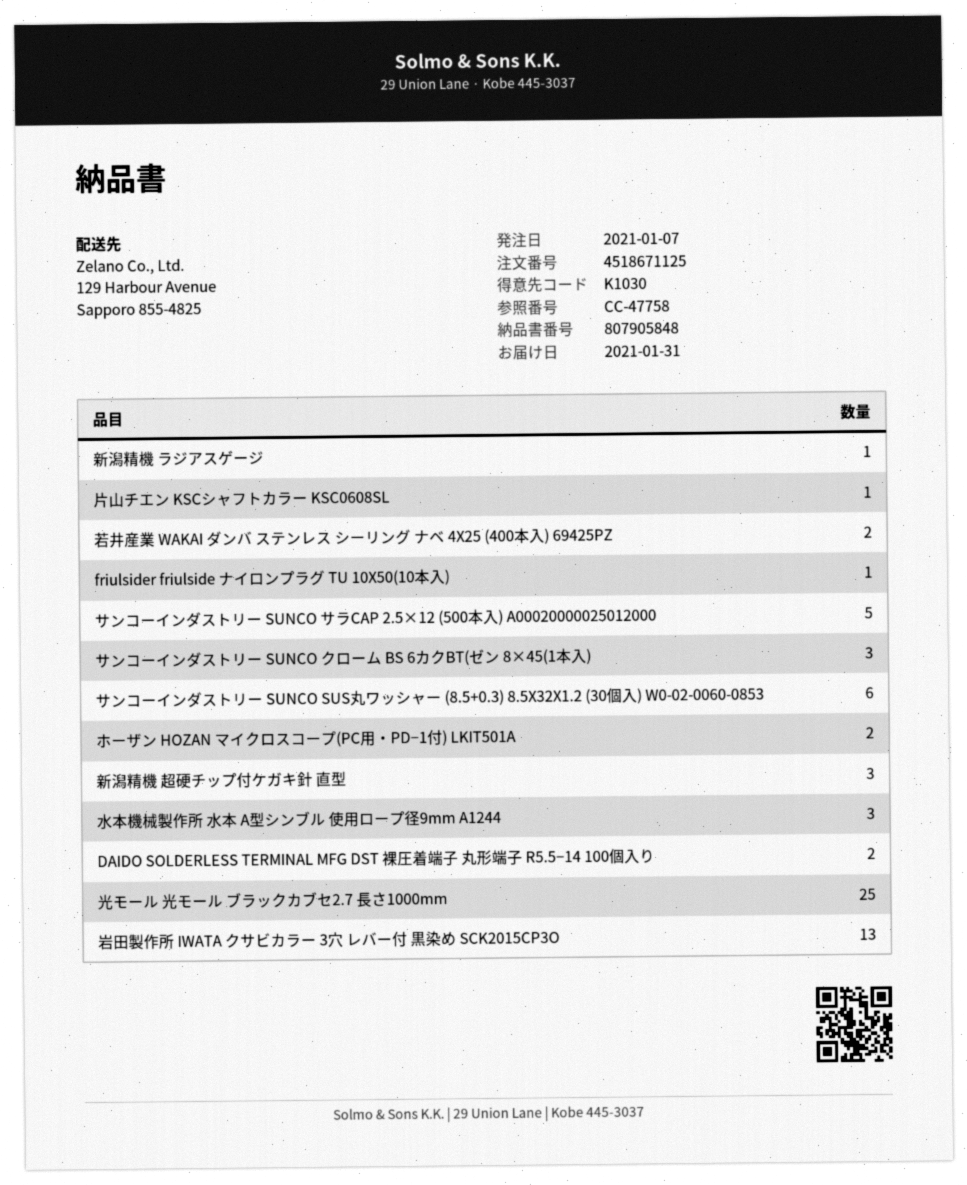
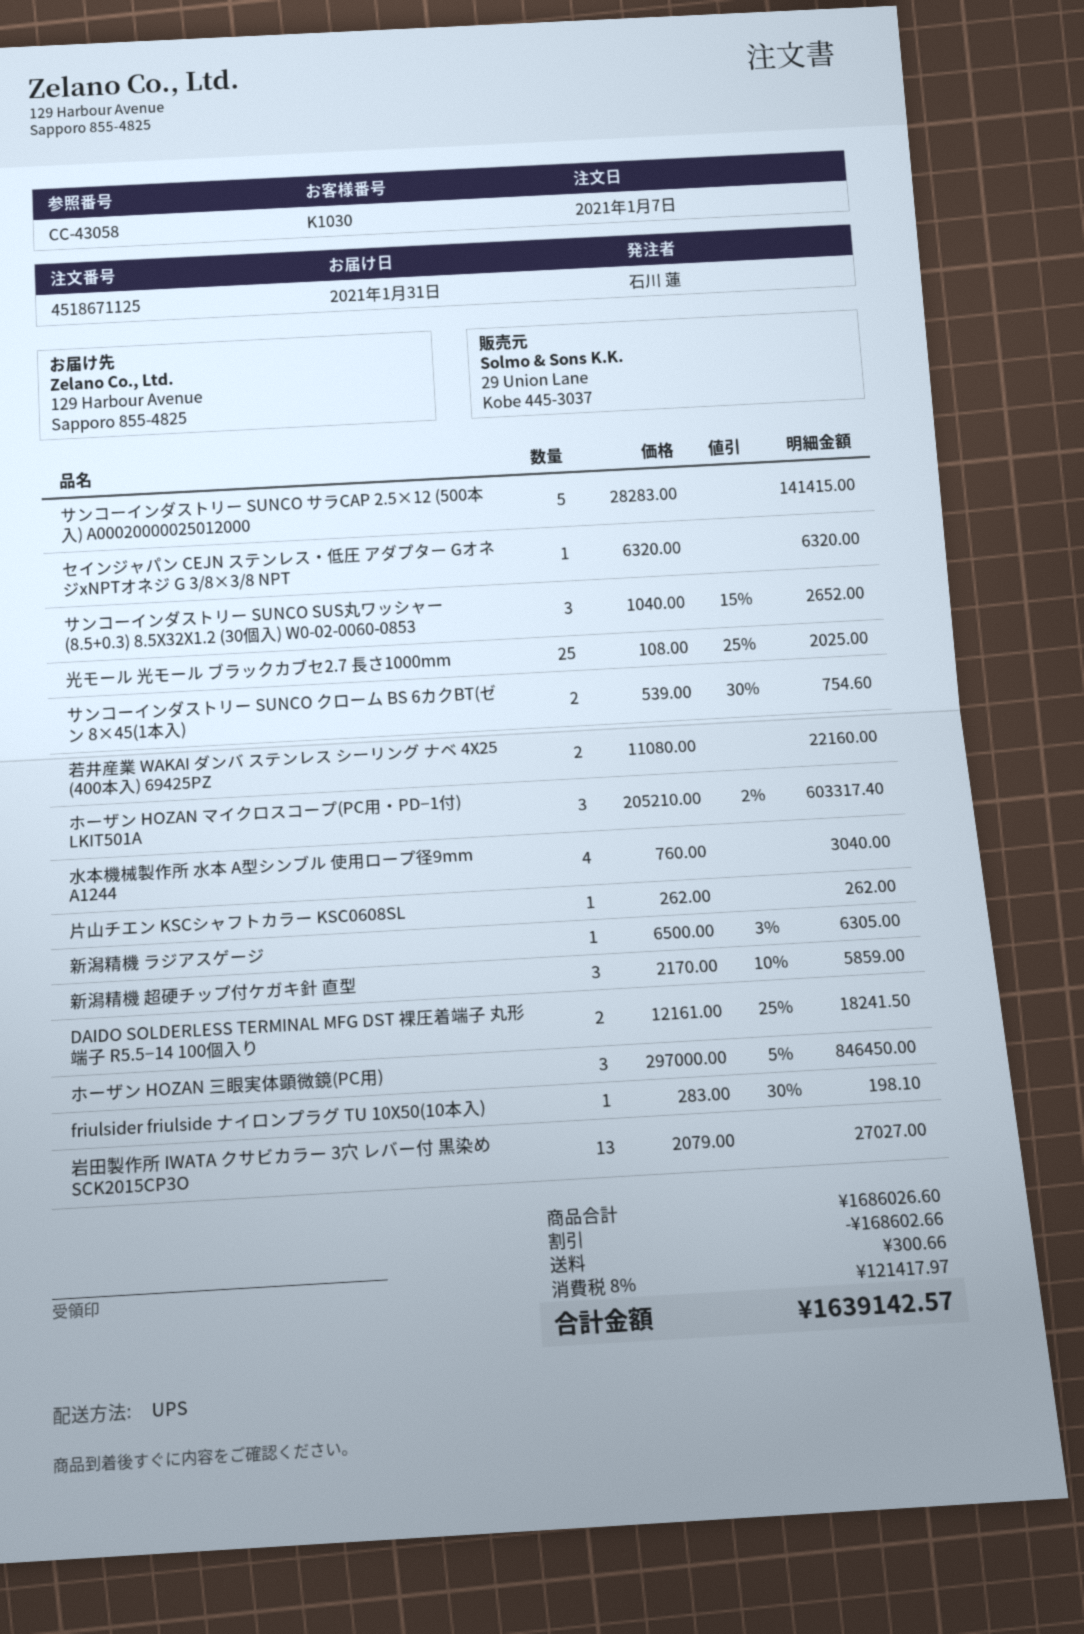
reference: CC-47758 -> CC-43058
サンコーインダストリー SUNCO クローム BS 6カクBT(ゼン 8×45(1本入): 3 -> 2
サンコーインダストリー SUNCO SUS丸ワッシャー (8.5+0.3) 8.5X32X1.2 (30個入) W0-02-0060-0853: 6 -> 3
ホーザン HOZAN マイクロスコープ(PC用・PD−1付) LKIT501A: 2 -> 3
水本機械製作所 水本 A型シンブル 使用ロープ径9mm A1244: 3 -> 4
セインジャパン CEJN ステンレス・低圧 アダプター GオネジxNPTオネジ G 3/8×3/8 NPT: none -> 1
ホーザン HOZAN 三眼実体顕微鏡(PC用): none -> 3

